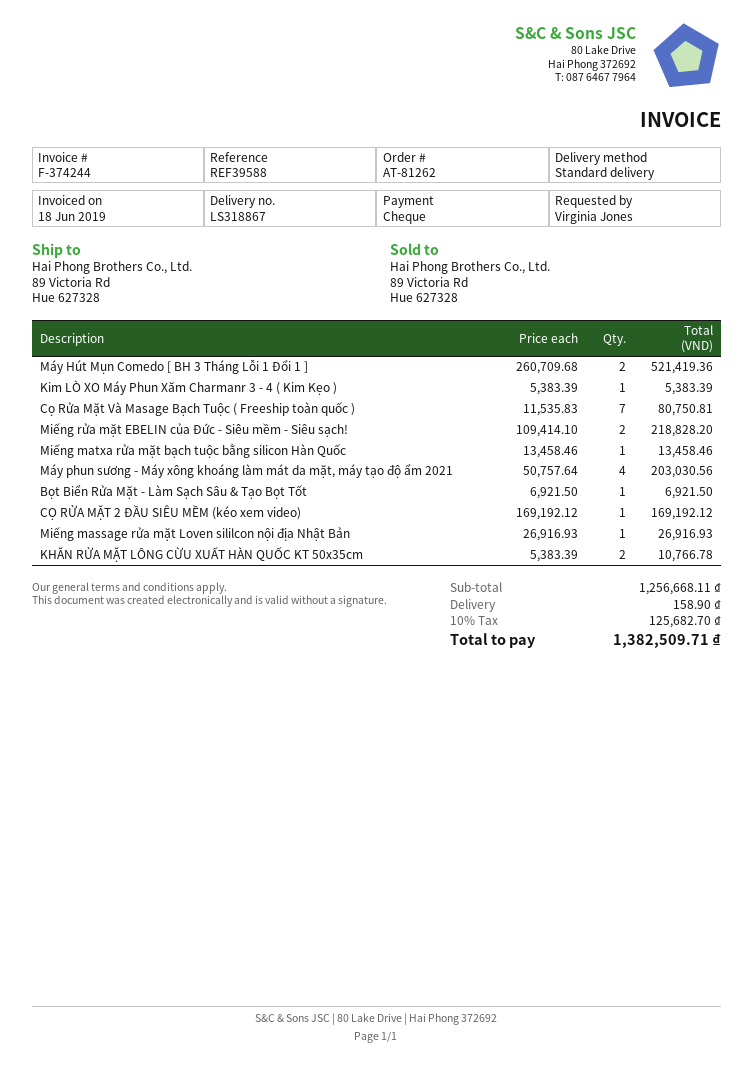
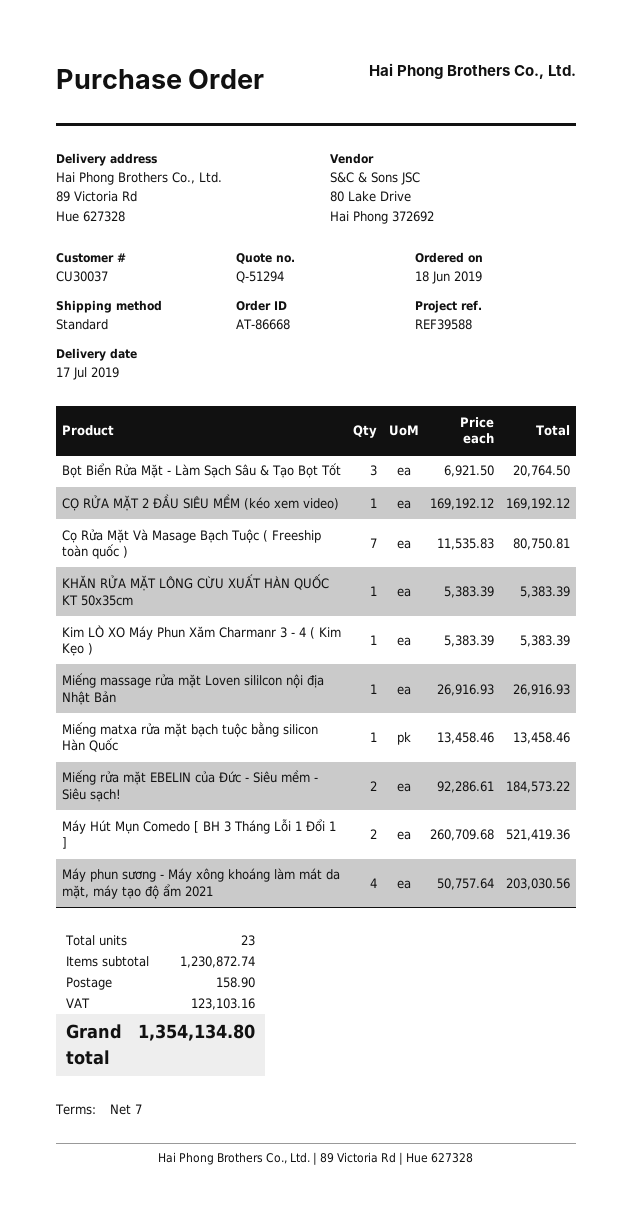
order number: AT-81262 -> AT-86668
Miếng rửa mặt EBELIN của Đức - Siêu mềm - Siêu sạch!: 2 x 109414.10 = 218828.20 -> 2 x 92286.61 = 184573.22
Bọt Biển Rửa Mặt - Làm Sạch Sâu & Tạo Bọt Tốt: 1 x 6921.50 = 6921.50 -> 3 x 6921.50 = 20764.50
KHĂN RỬA MẶT LÔNG CỪU XUẤT HÀN QUỐC KT 50x35cm: 2 x 5383.39 = 10766.78 -> 1 x 5383.39 = 5383.39
subtotal: 1256668.11 -> 1230872.74
tax: 125682.70 -> 123103.16
total: 1382509.71 -> 1354134.80

